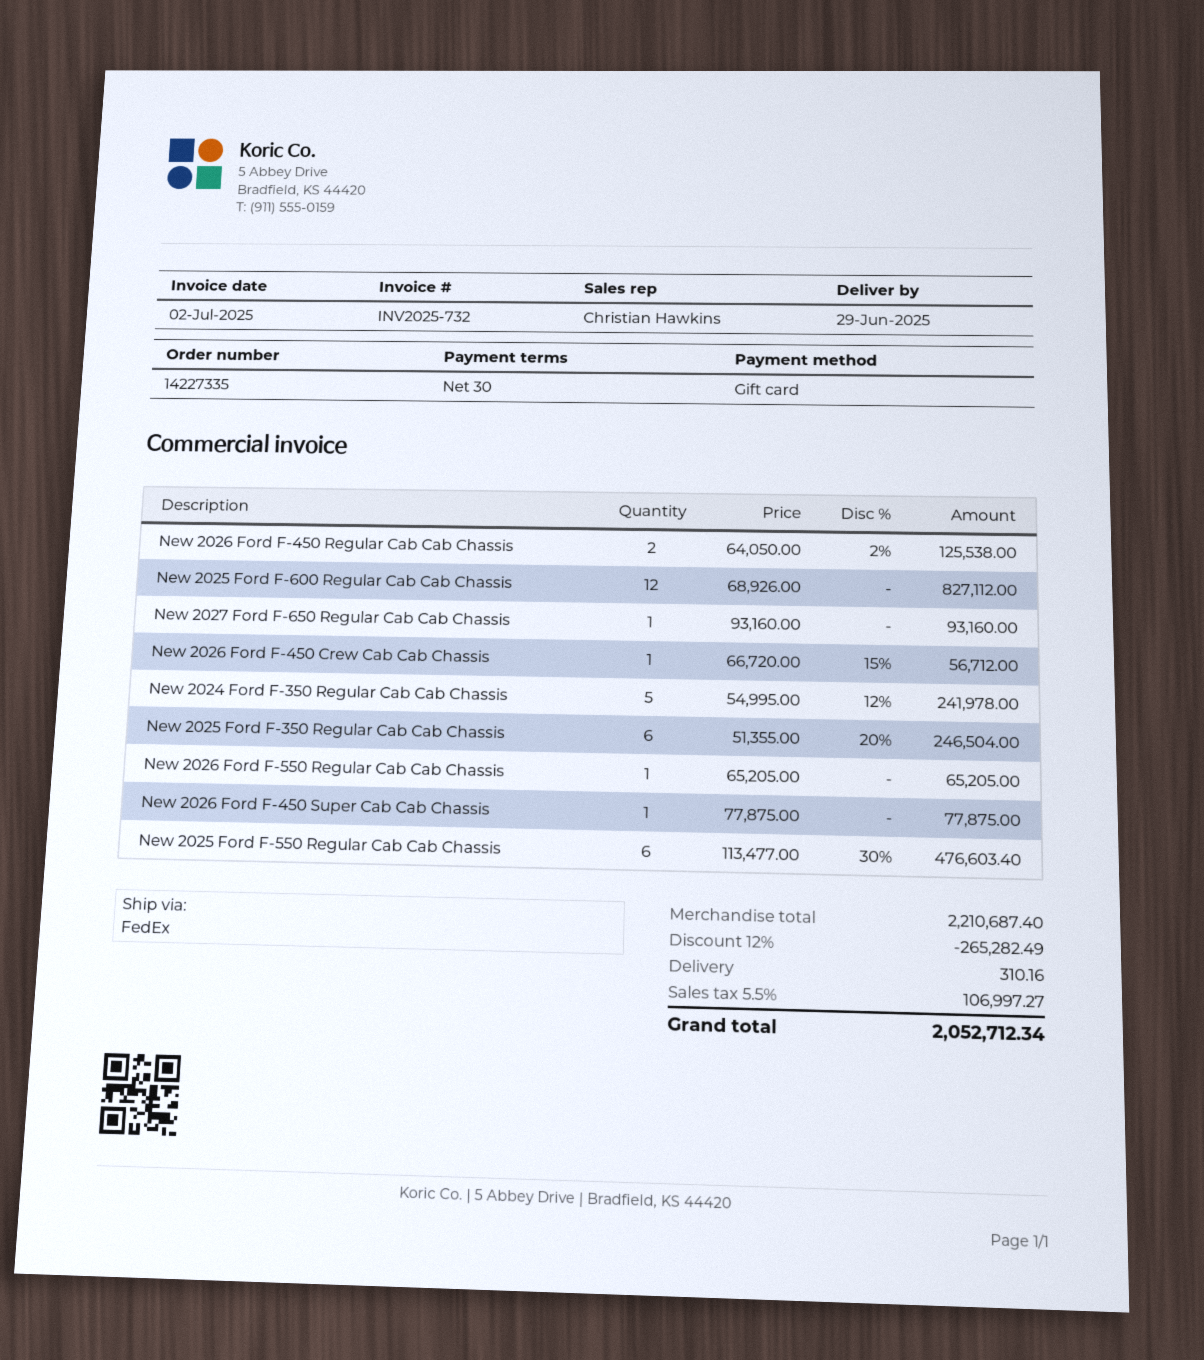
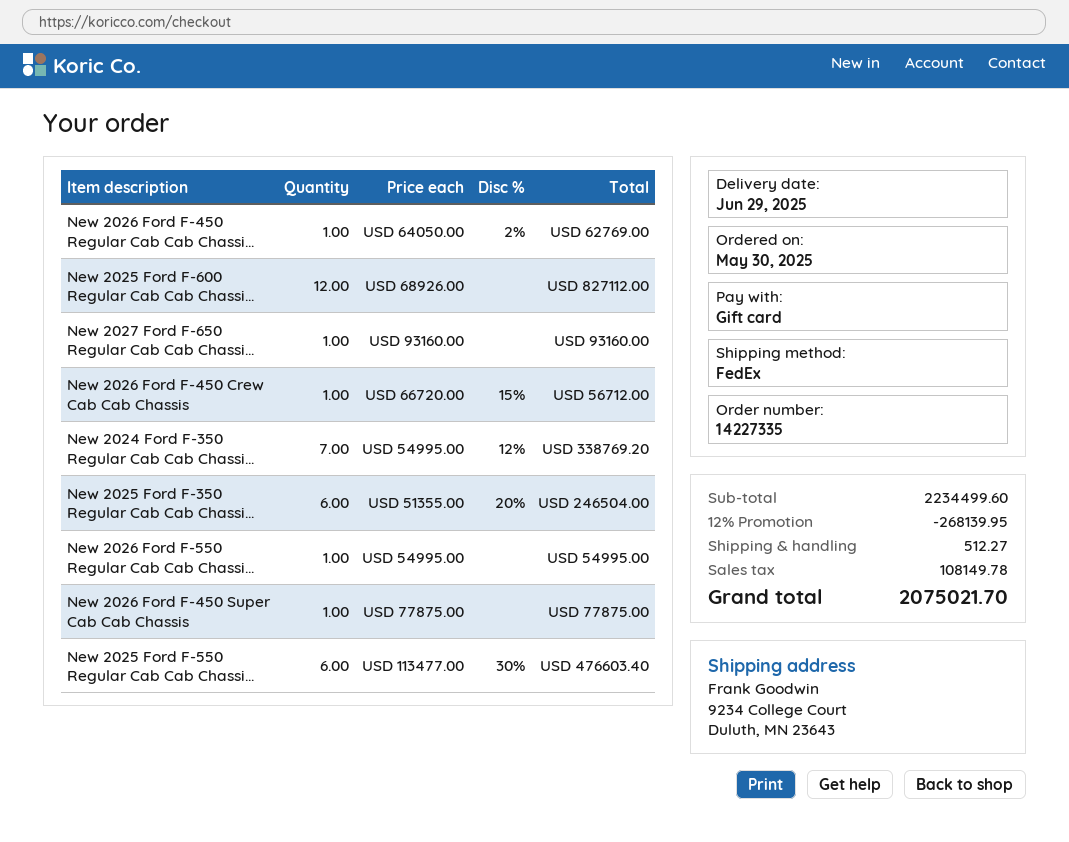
New 2026 Ford F-450 Regular Cab Cab Chassis: 2 x 64050.00 - 2% = 125538.00 -> 1 x 64050.00 - 2% = 62769.00
New 2024 Ford F-350 Regular Cab Cab Chassis: 5 x 54995.00 - 12% = 241978.00 -> 7 x 54995.00 - 12% = 338769.20
New 2026 Ford F-550 Regular Cab Cab Chassis: 1 x 65205.00 = 65205.00 -> 1 x 54995.00 = 54995.00
subtotal: 2210687.40 -> 2234499.60
discount: 12% = 265282.49 -> 12% = 268139.95
shipping: 310.16 -> 512.27
tax: 106997.27 -> 108149.78
total: 2052712.34 -> 2075021.70

